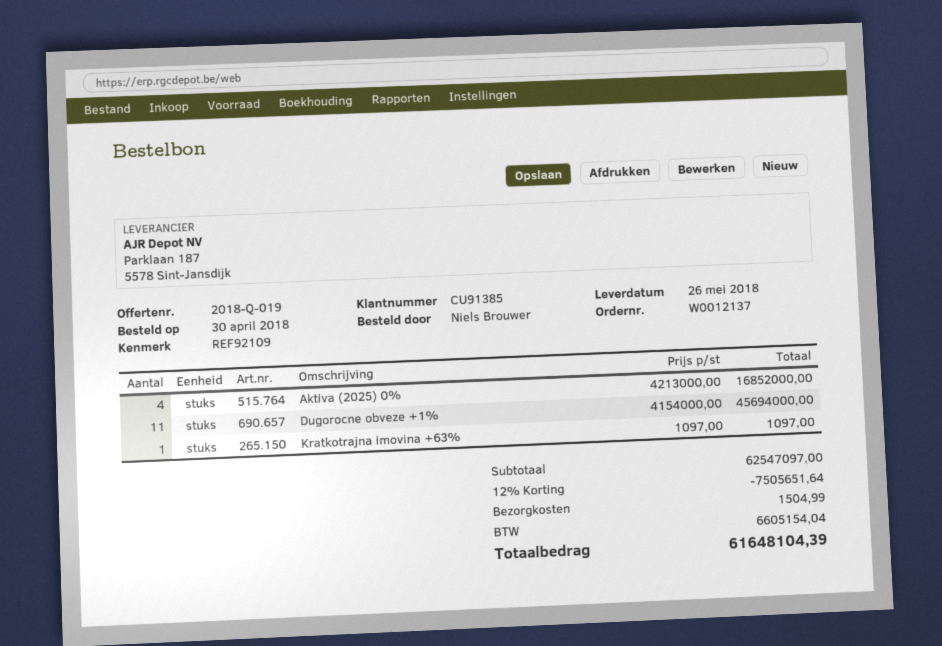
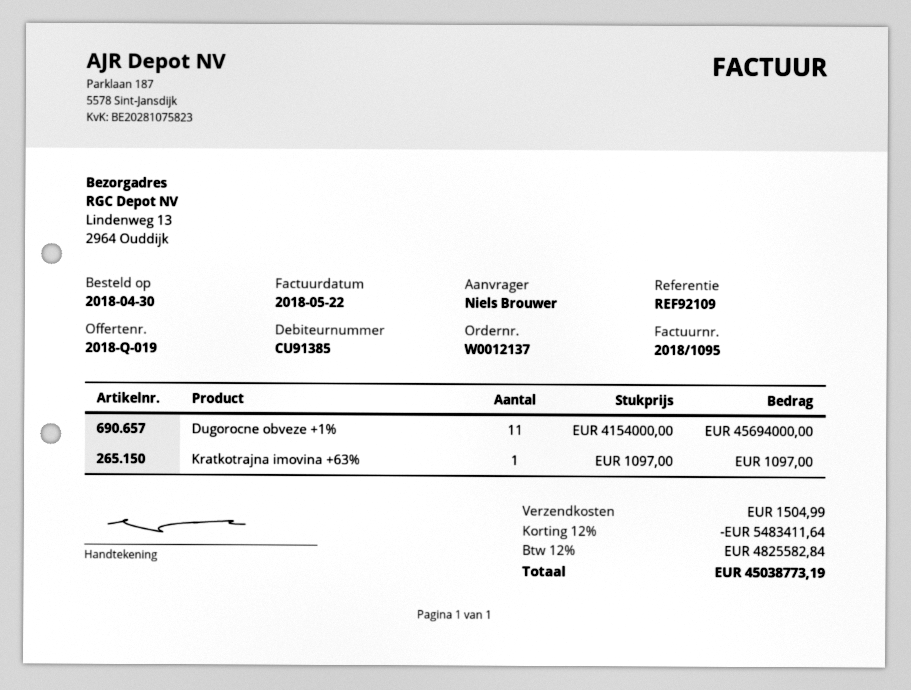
Aktiva (2025) 0%: 4 x 4213000.00 = 16852000.00 -> none
discount: 12% = 7505651.64 -> 12% = 5483411.64
tax: 6605154.04 -> 4825582.84
total: 61648104.39 -> 45038773.19

